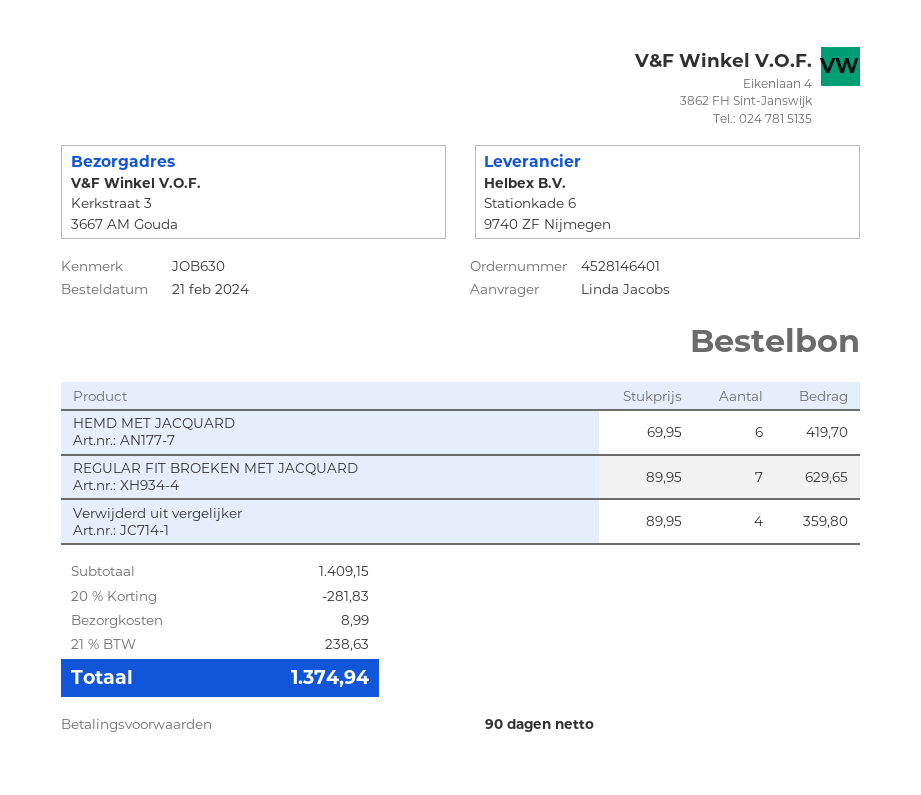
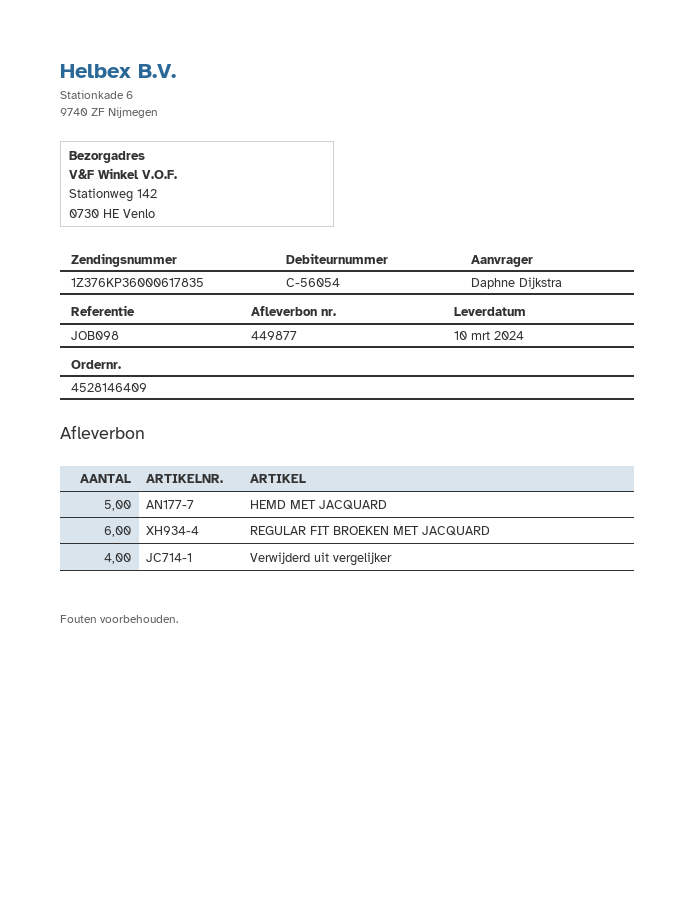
order number: 4528146401 -> 4528146409
reference: JOB630 -> JOB098
ordered by: Linda Jacobs -> Daphne Dijkstra
ship to: Kerkstraat 3, 3667 AM Gouda -> Stationweg 142, 0730 HE Venlo
HEMD MET JACQUARD: 6 -> 5
REGULAR FIT BROEKEN MET JACQUARD: 7 -> 6

